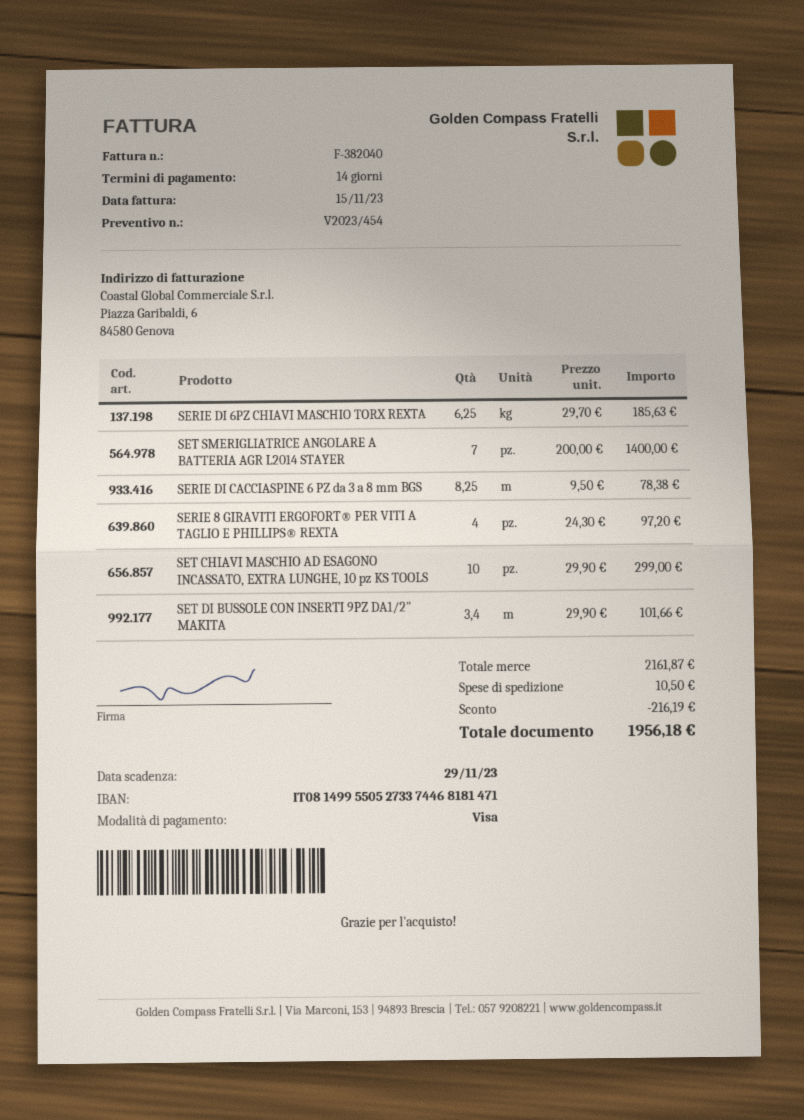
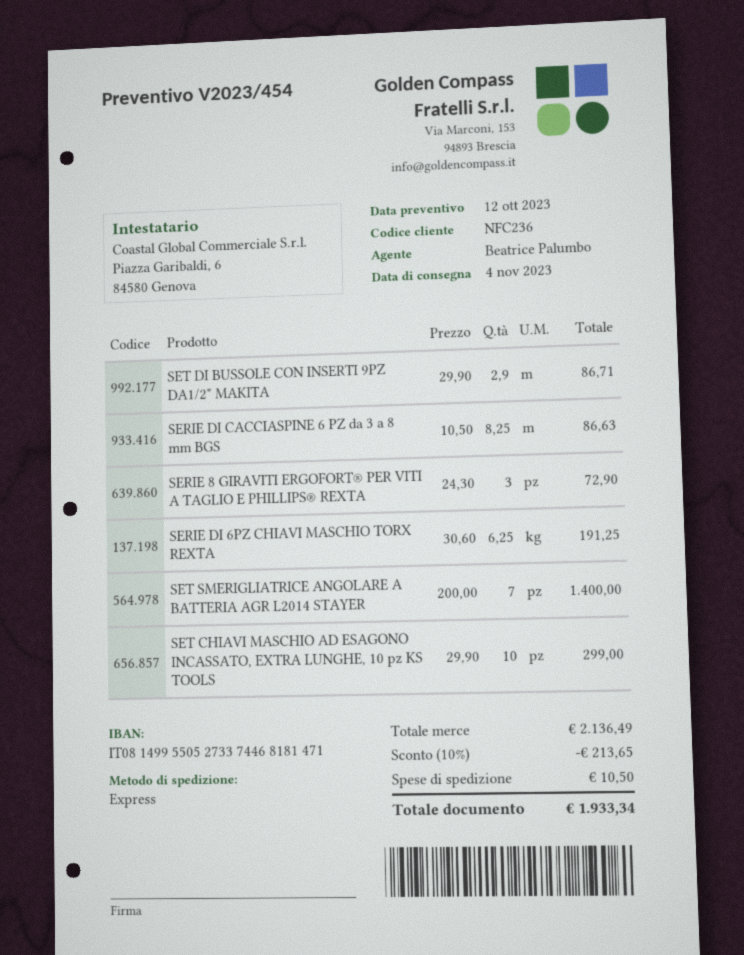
SERIE DI 6PZ CHIAVI MASCHIO TORX REXTA: 6.25 x 29.70 = 185.63 -> 6.25 x 30.60 = 191.25
SERIE DI CACCIASPINE 6 PZ da 3 a 8 mm BGS: 8.25 x 9.50 = 78.38 -> 8.25 x 10.50 = 86.63
SERIE 8 GIRAVITI ERGOFORT® PER VITI A TAGLIO E PHILLIPS® REXTA: 4 x 24.30 = 97.20 -> 3 x 24.30 = 72.90
SET DI BUSSOLE CON INSERTI 9PZ DA1/2" MAKITA: 3.4 x 29.90 = 101.66 -> 2.9 x 29.90 = 86.71
subtotal: 2161.87 -> 2136.49
discount: 216.19 -> 213.65
total: 1956.18 -> 1933.34

